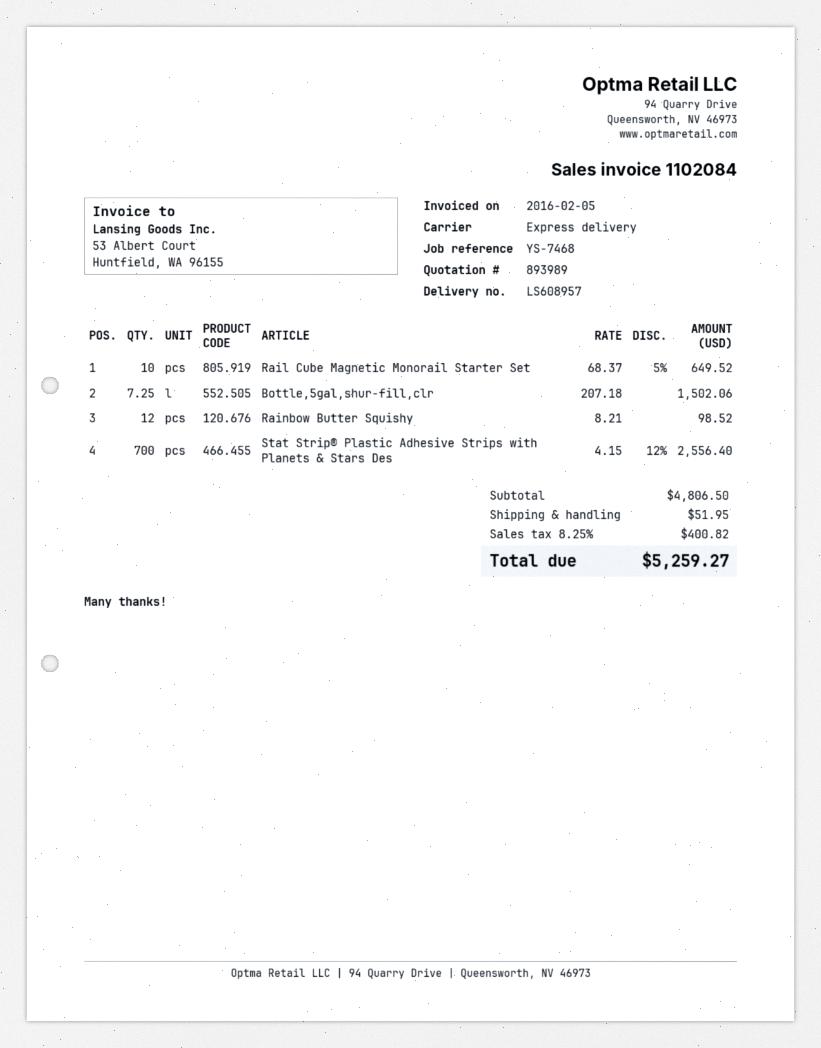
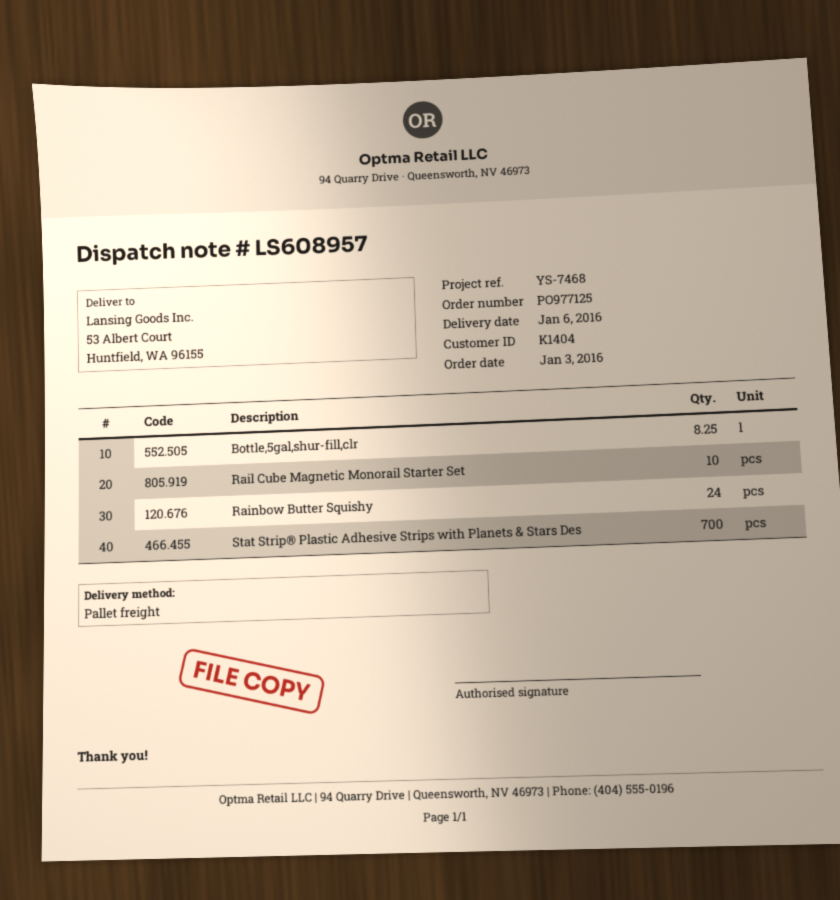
shipping method: express -> pallet freight
Bottle,5gal,shur-fill,clr: 7.25 -> 8.25
Rainbow Butter Squishy: 12 -> 24

